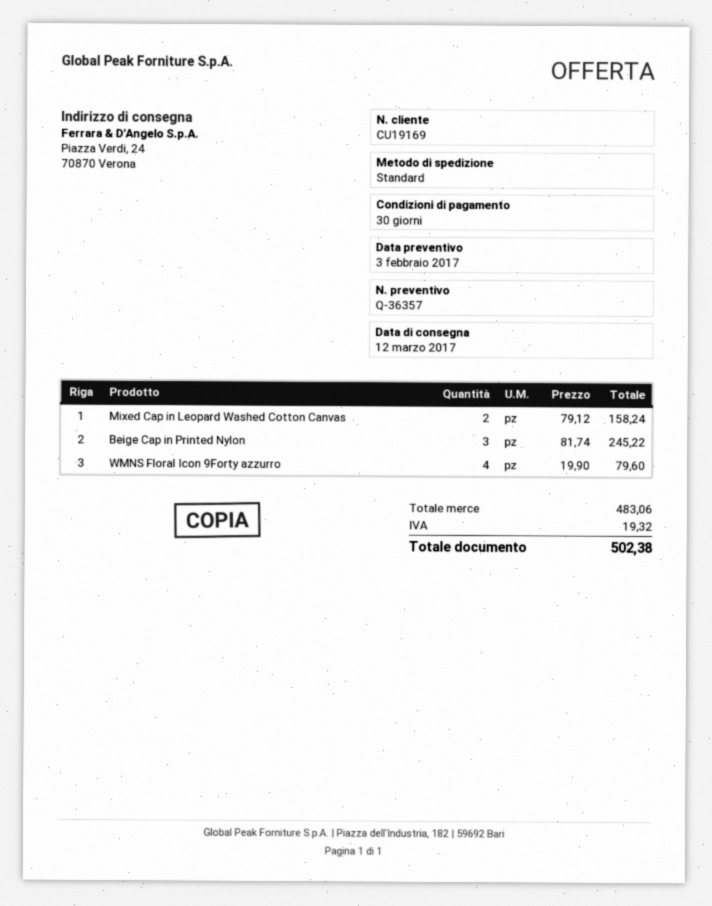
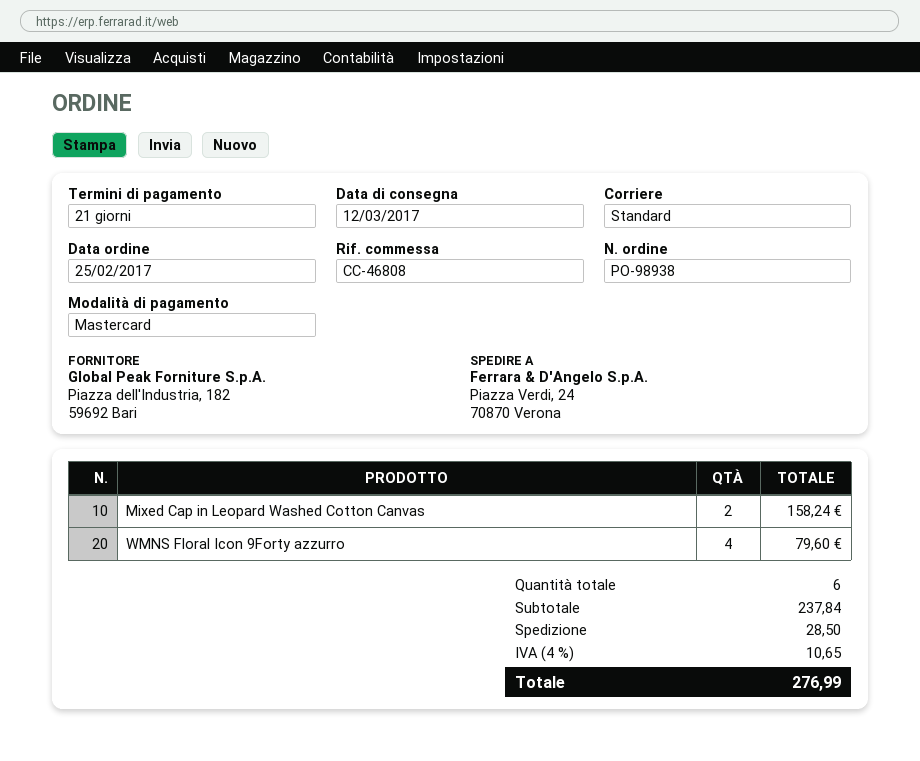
payment terms: 30 days -> 21 days
Beige Cap in Printed Nylon: 3 for 245.22 -> none
subtotal: 483.06 -> 237.84
shipping: none -> 28.50
tax: 19.32 -> 10.65
total: 502.38 -> 276.99

